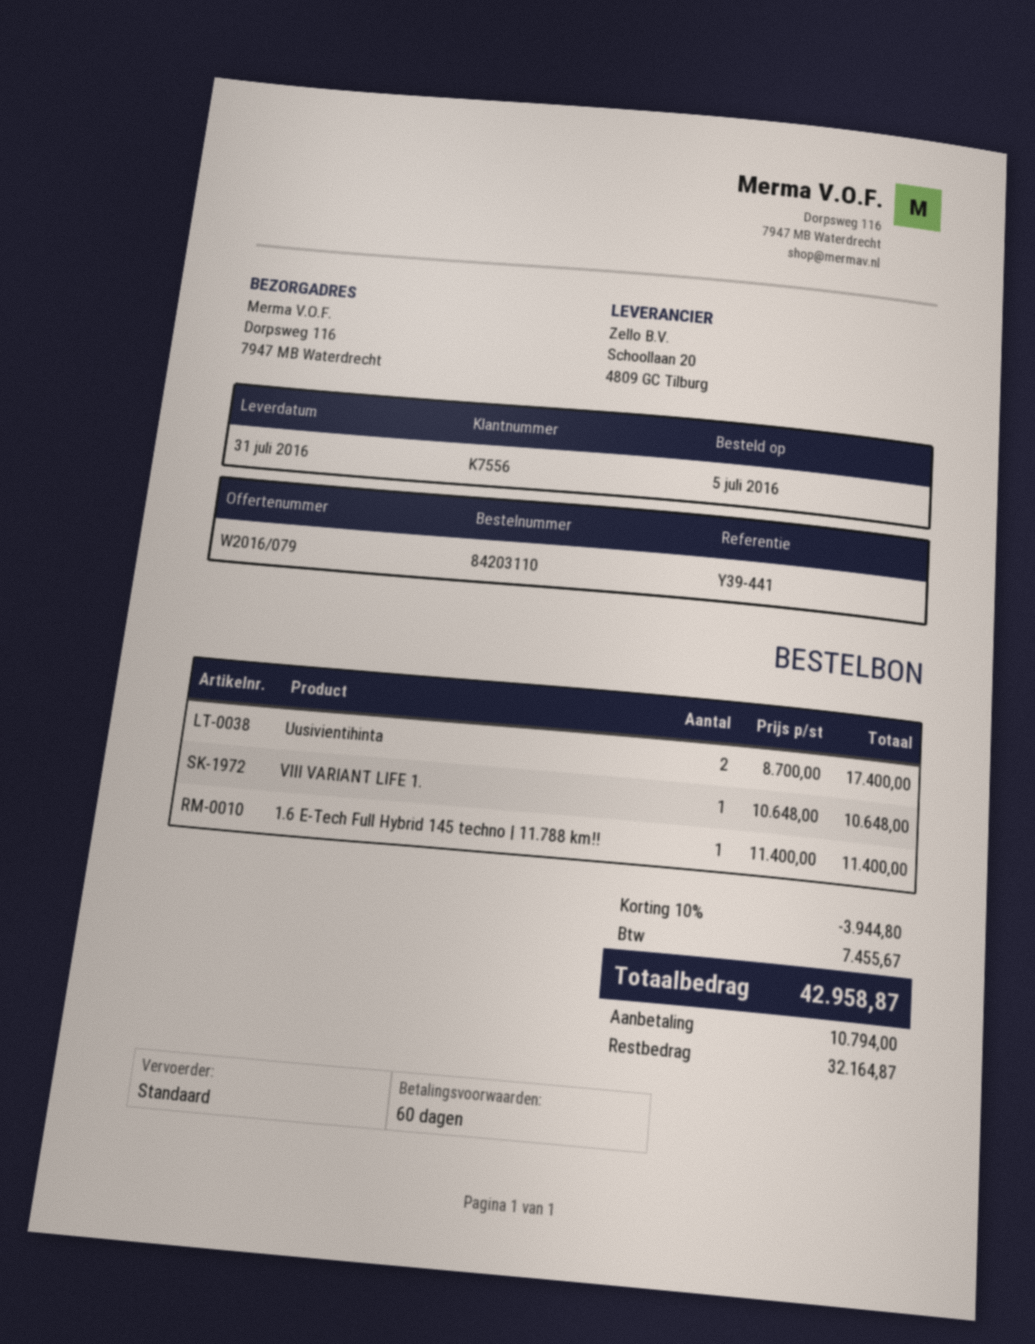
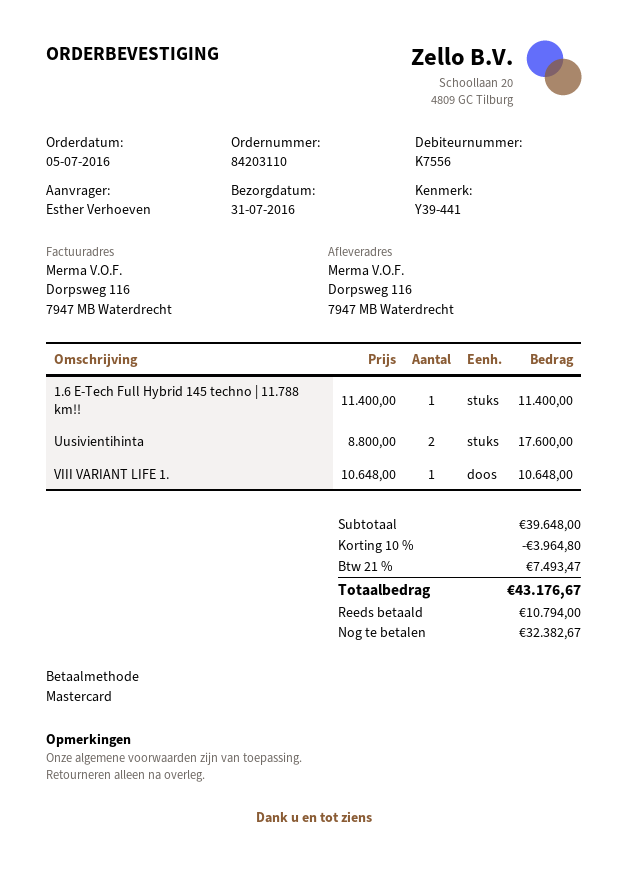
Uusivientihinta: 2 x 8700.00 = 17400.00 -> 2 x 8800.00 = 17600.00
discount: 10% = 3944.80 -> 10% = 3964.80
tax: 7455.67 -> 7493.47
total: 42958.87 -> 43176.67
balance: 32164.87 -> 32382.67

